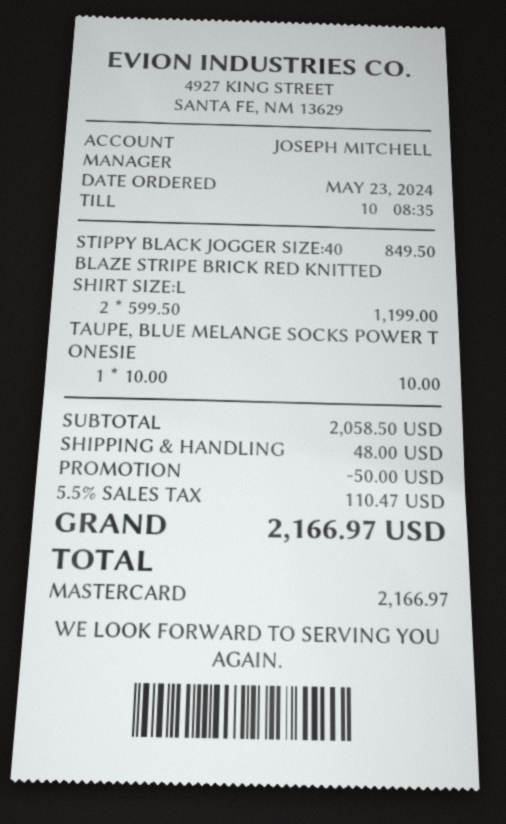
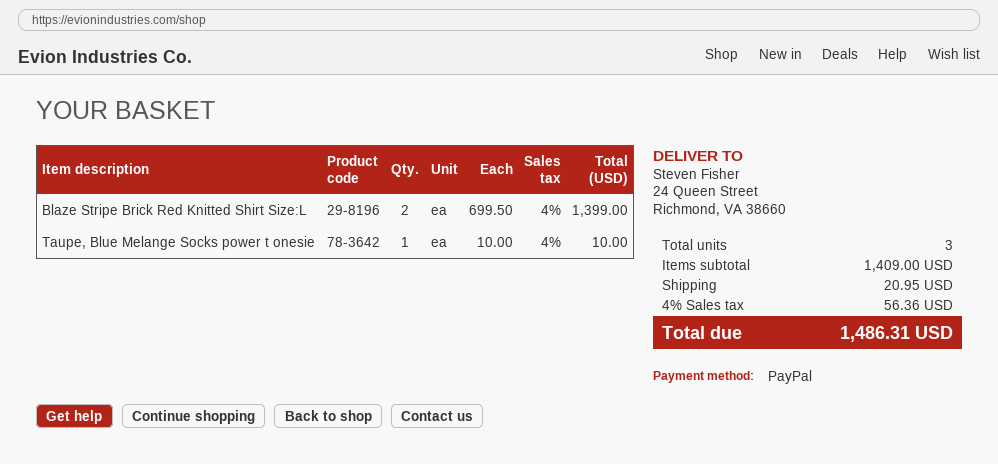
payment method: Mastercard -> PayPal
STIPPY BLACK JOGGER SIZE:40: 1 x 849.50 = 849.50 -> none
BLAZE STRIPE BRICK RED KNITTED SHIRT SIZE:L: 2 x 599.50 = 1199.00 -> 2 x 699.50 = 1399.00
subtotal: 2058.50 -> 1409.00
discount: 50.00 -> none
shipping: 48.00 -> 20.95
tax: 5.5% = 110.47 -> 4% = 56.36
total: 2166.97 -> 1486.31

